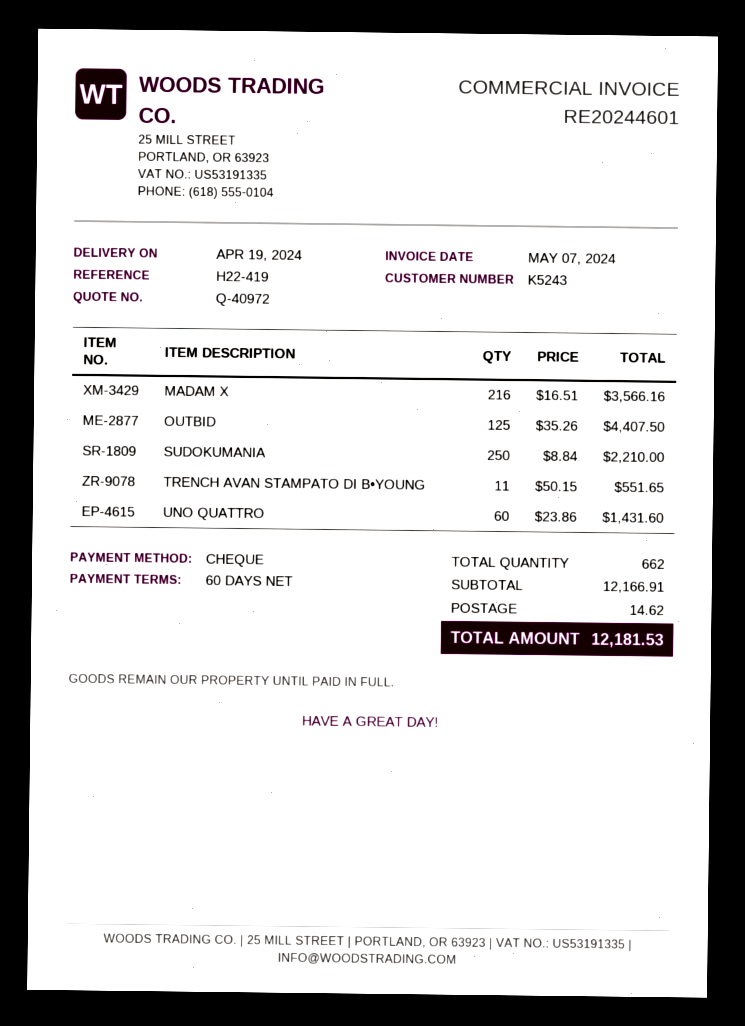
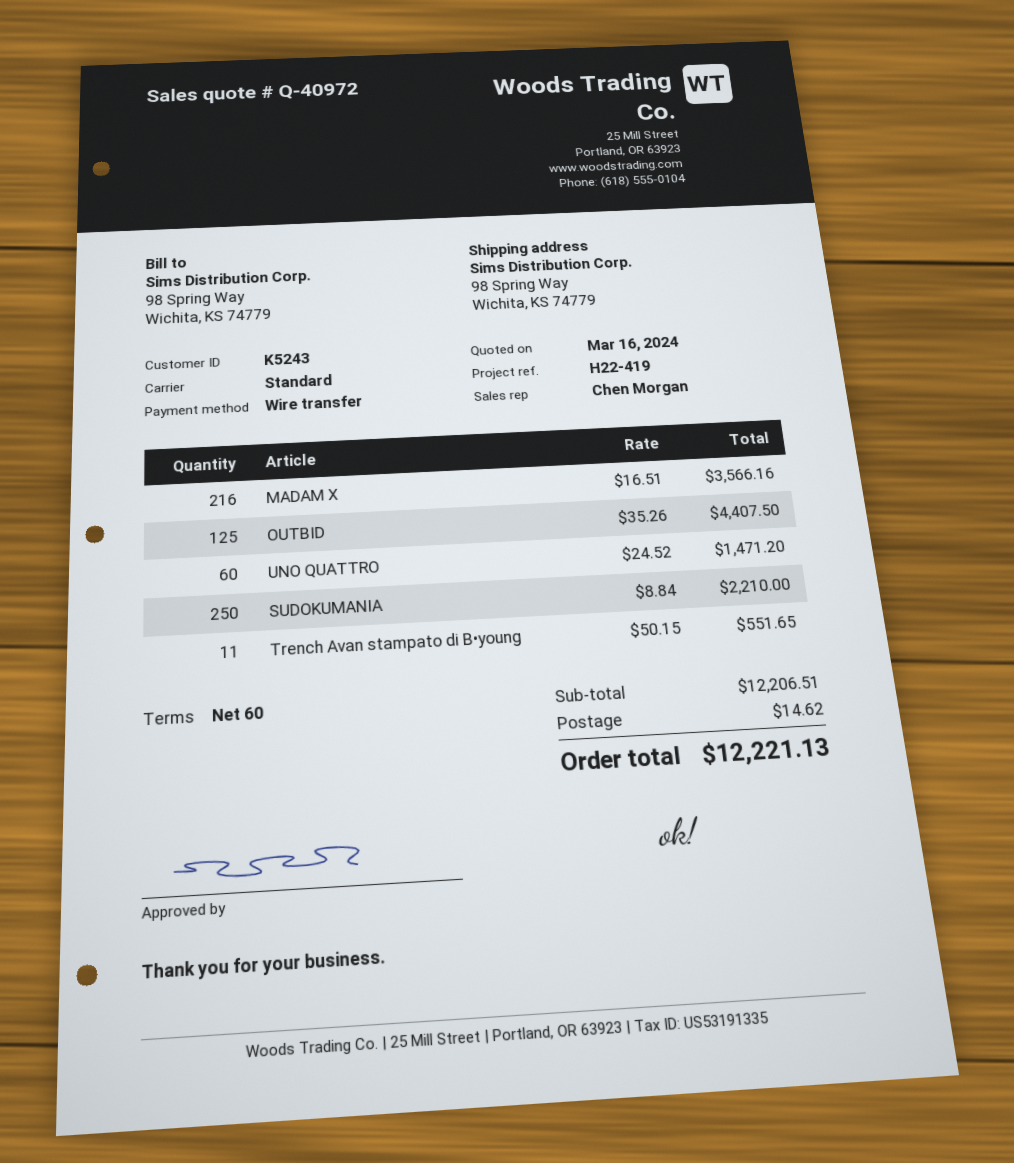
payment method: cheque -> bank transfer
UNO QUATTRO: 60 x 23.86 = 1431.60 -> 60 x 24.52 = 1471.20
subtotal: 12166.91 -> 12206.51
total: 12181.53 -> 12221.13

